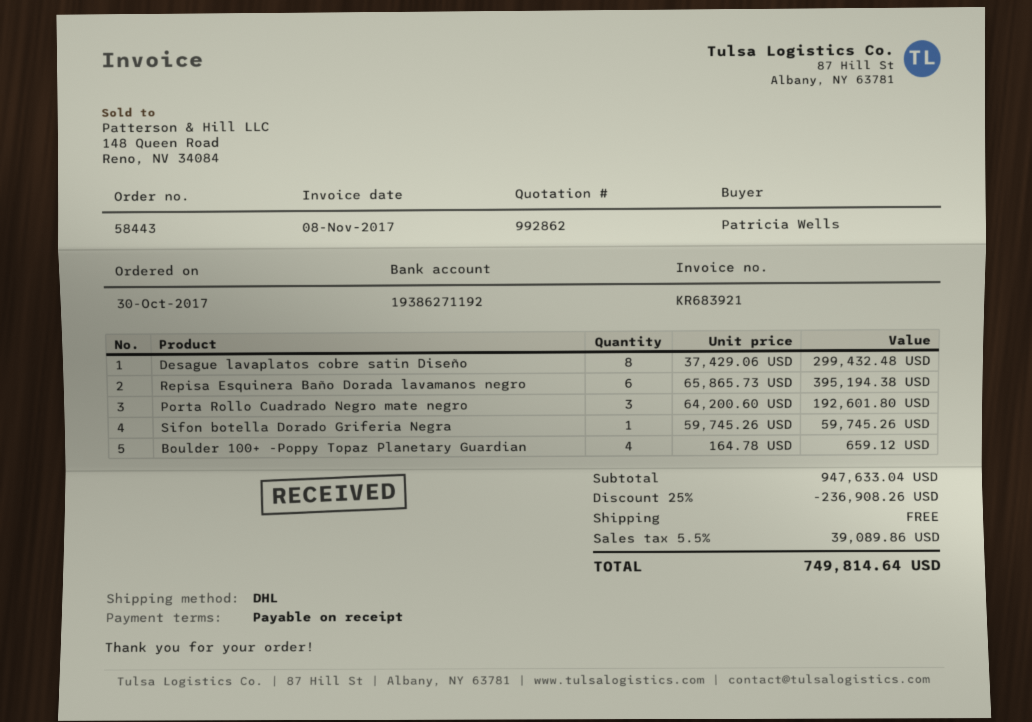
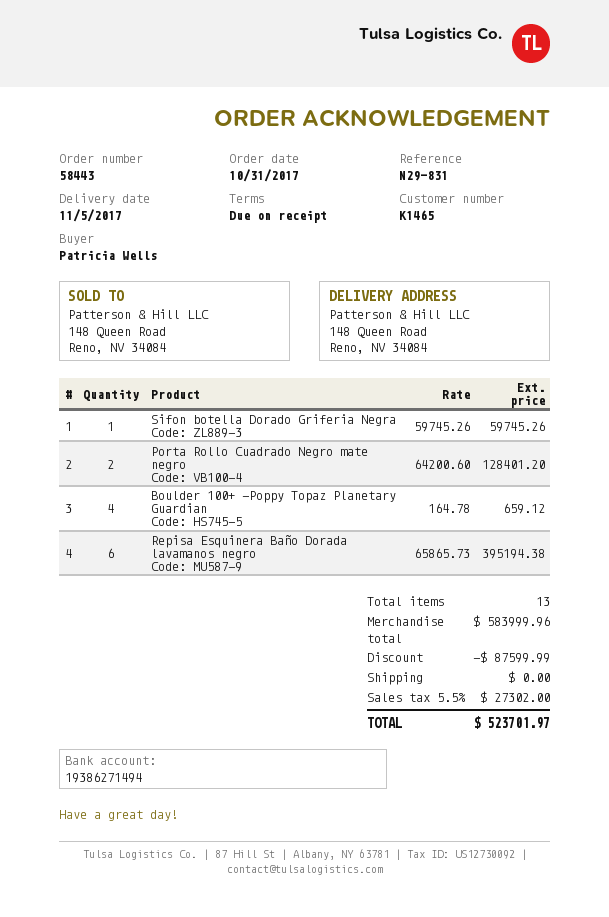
order date: 2017-10-30 -> 2017-10-31
bank account: 19386271192 -> 19386271494
Desague lavaplatos cobre satin Diseño: 8 x 37429.06 = 299432.48 -> none
Porta Rollo Cuadrado Negro mate negro: 3 x 64200.60 = 192601.80 -> 2 x 64200.60 = 128401.20
subtotal: 947633.04 -> 583999.96
discount: 236908.26 -> 87599.99
tax: 5.5% = 39089.86 -> 5.5% = 27302.00
total: 749814.64 -> 523701.97

